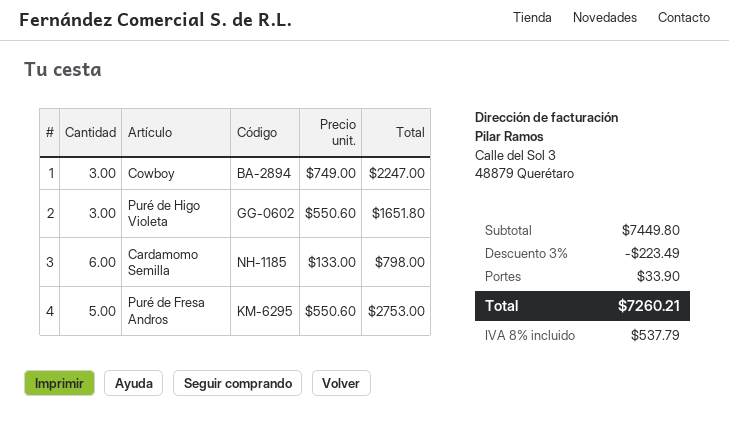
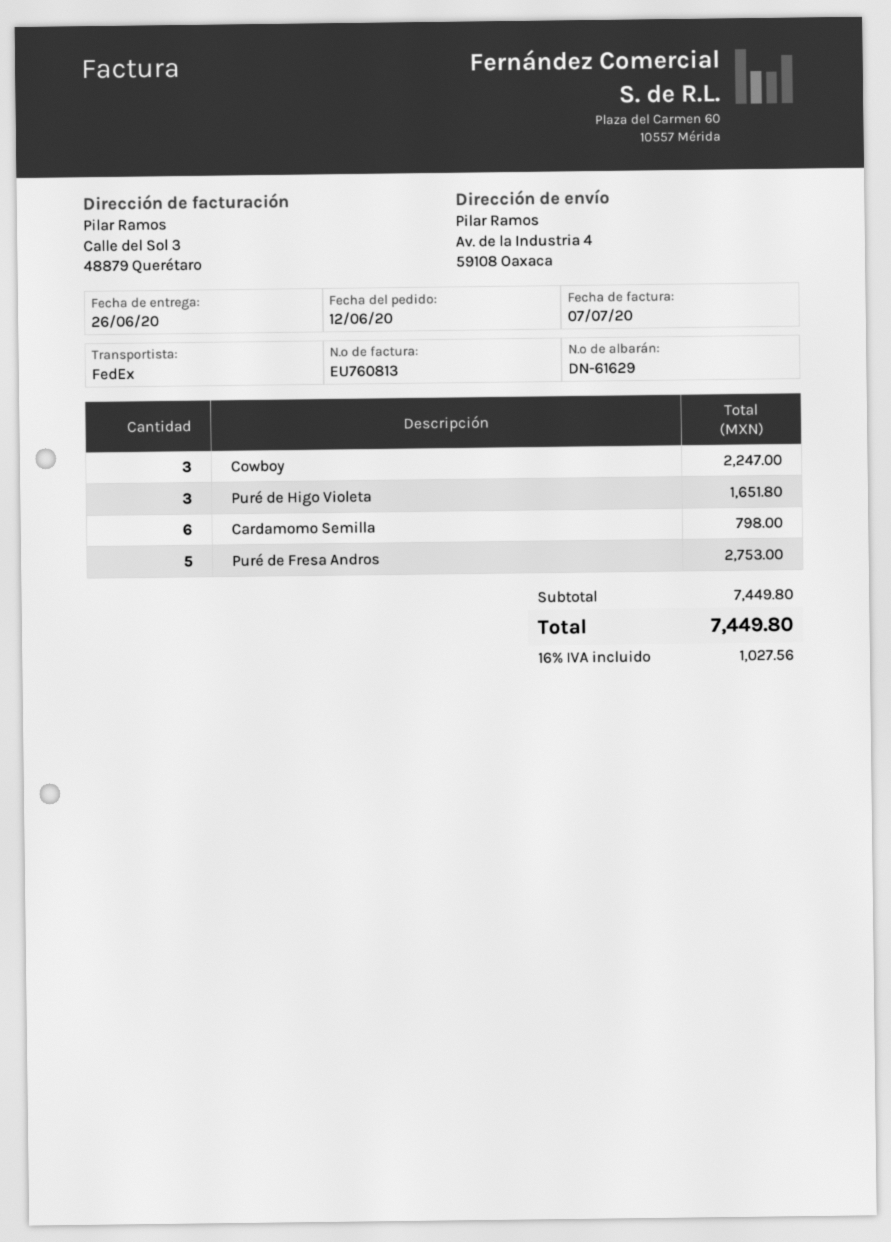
discount: 3% = 223.49 -> none
shipping: 33.90 -> none
tax: 8% = 537.79 -> 16% = 1027.56
total: 7260.21 -> 7449.80

